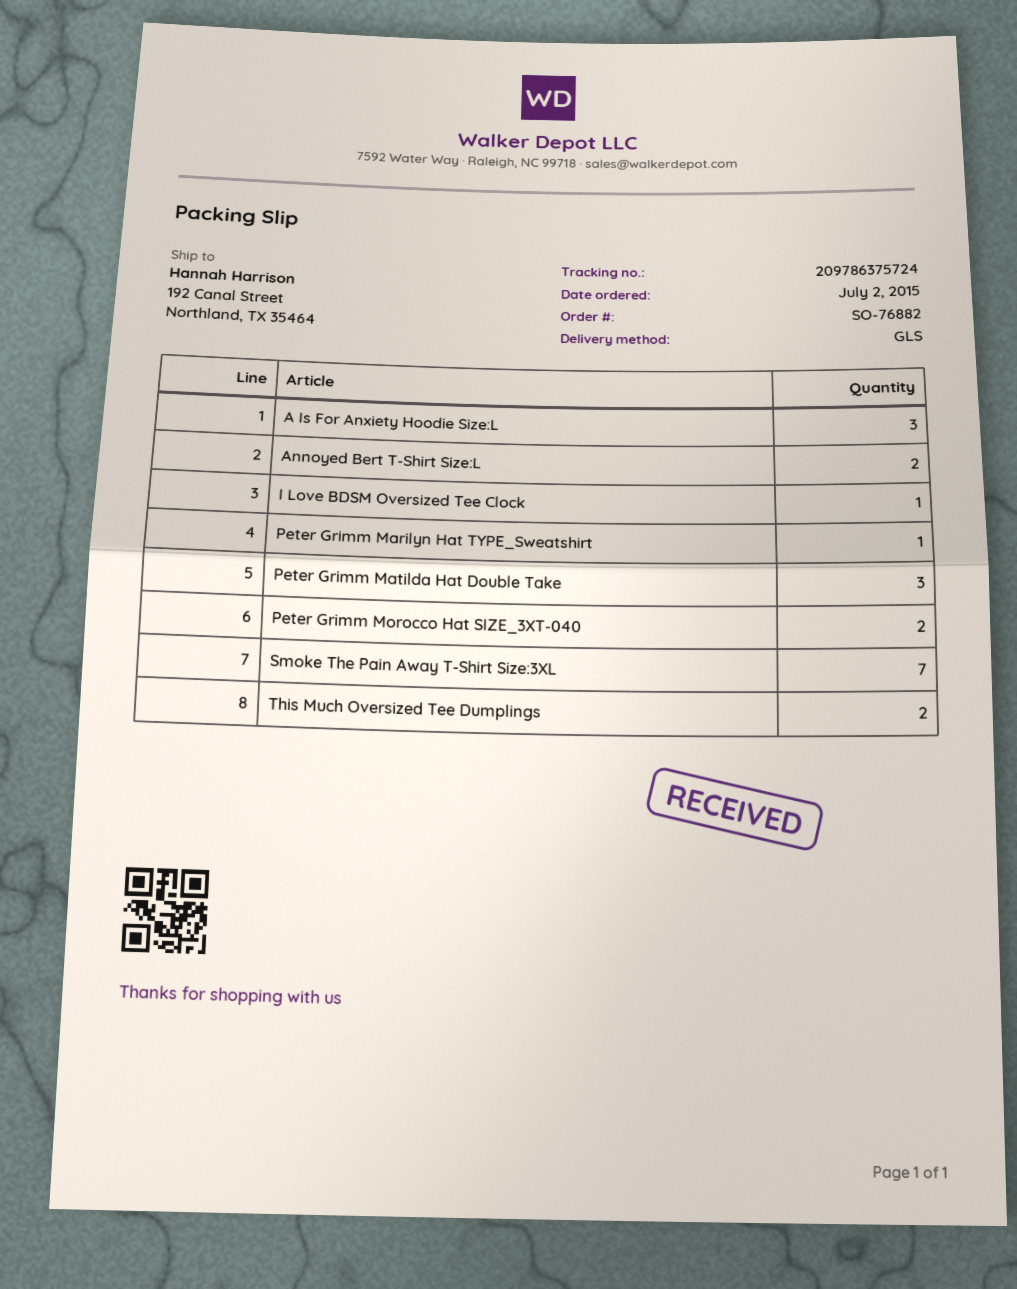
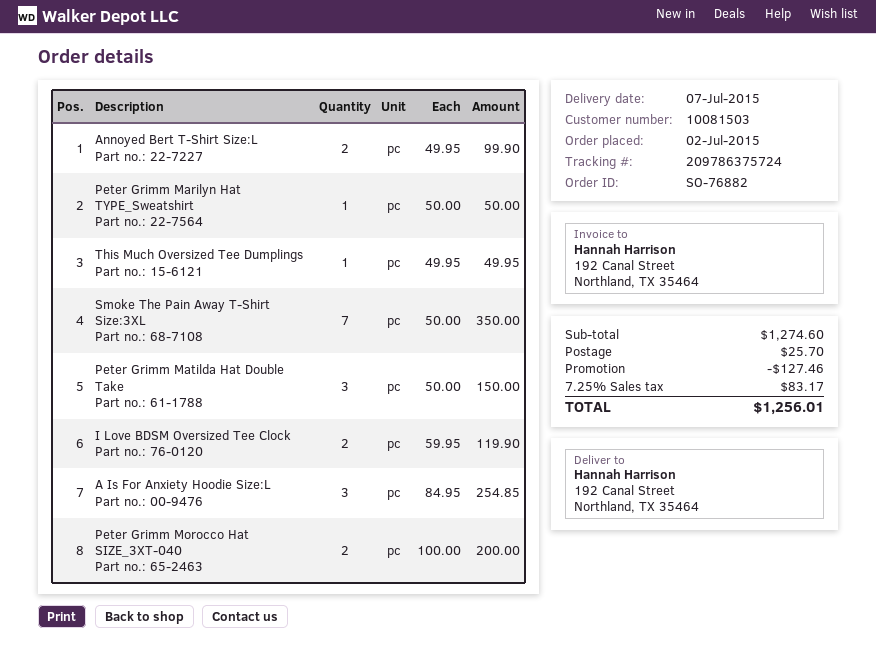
I Love BDSM Oversized Tee Clock: 1 -> 2
This Much Oversized Tee Dumplings: 2 -> 1

